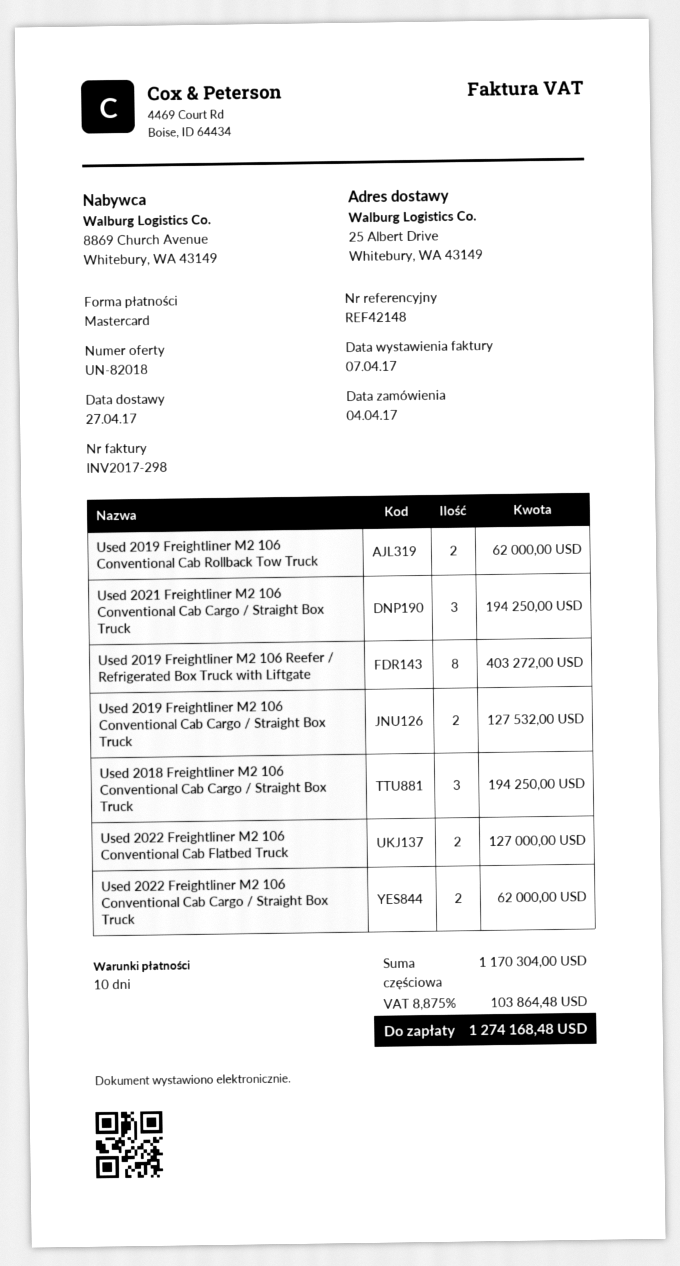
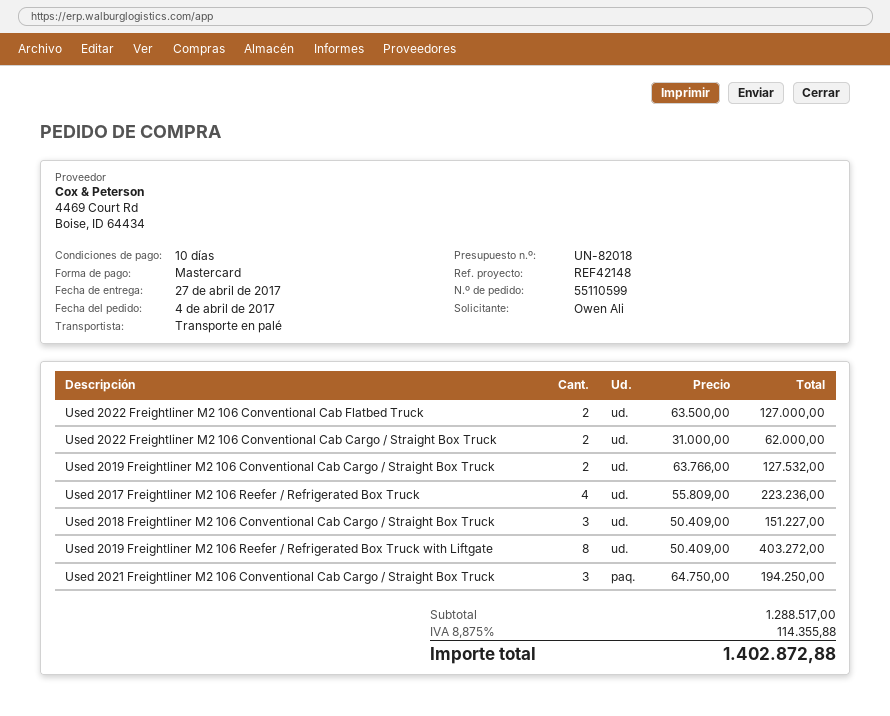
Used 2019 Freightliner M2 106 Conventional Cab Rollback Tow Truck: 2 for 62000.00 -> none
Used 2018 Freightliner M2 106 Conventional Cab Cargo / Straight Box Truck: 3 for 194250.00 -> 3 for 151227.00
Used 2017 Freightliner M2 106 Reefer / Refrigerated Box Truck: none -> 4 for 223236.00
subtotal: 1170304.00 -> 1288517.00
tax: 8.875% = 103864.48 -> 8.875% = 114355.88
total: 1274168.48 -> 1402872.88

